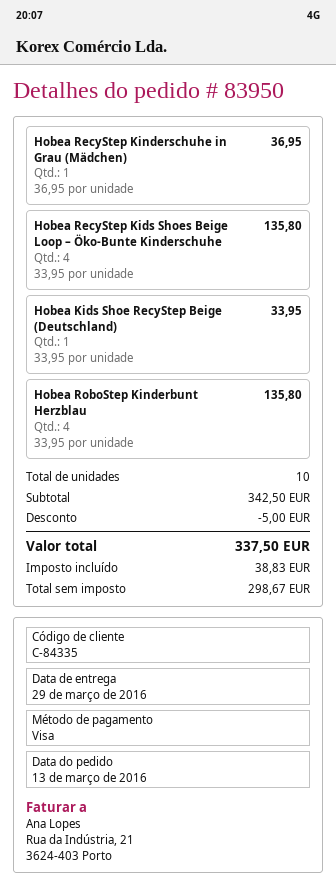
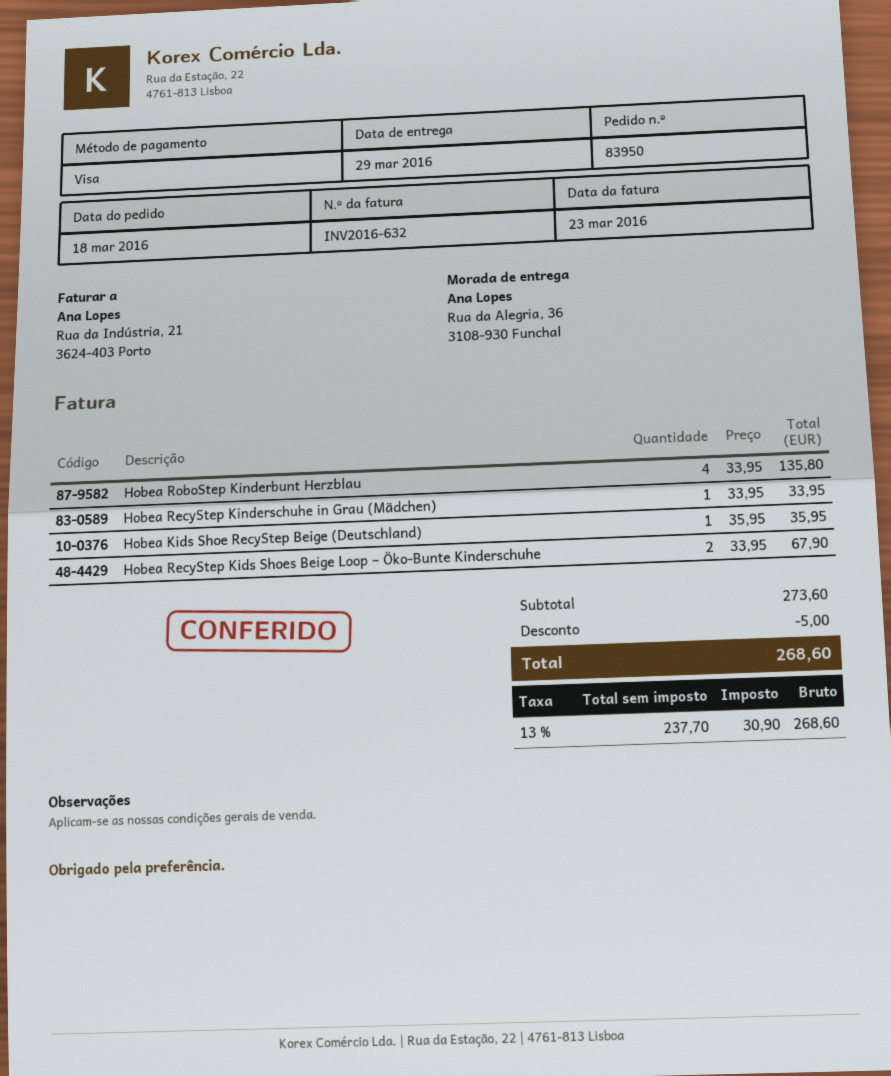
order date: 2016-03-13 -> 2016-03-18
Hobea RecyStep Kinderschuhe in Grau (Mädchen): 1 x 36.95 = 36.95 -> 1 x 33.95 = 33.95
Hobea RecyStep Kids Shoes Beige Loop – Öko‑Bunte Kinderschuhe: 4 x 33.95 = 135.80 -> 2 x 33.95 = 67.90
Hobea Kids Shoe RecyStep Beige (Deutschland): 1 x 33.95 = 33.95 -> 1 x 35.95 = 35.95
subtotal: 342.50 -> 273.60
net: 298.67 -> 237.70
tax: 38.83 -> 30.90
total: 337.50 -> 268.60

